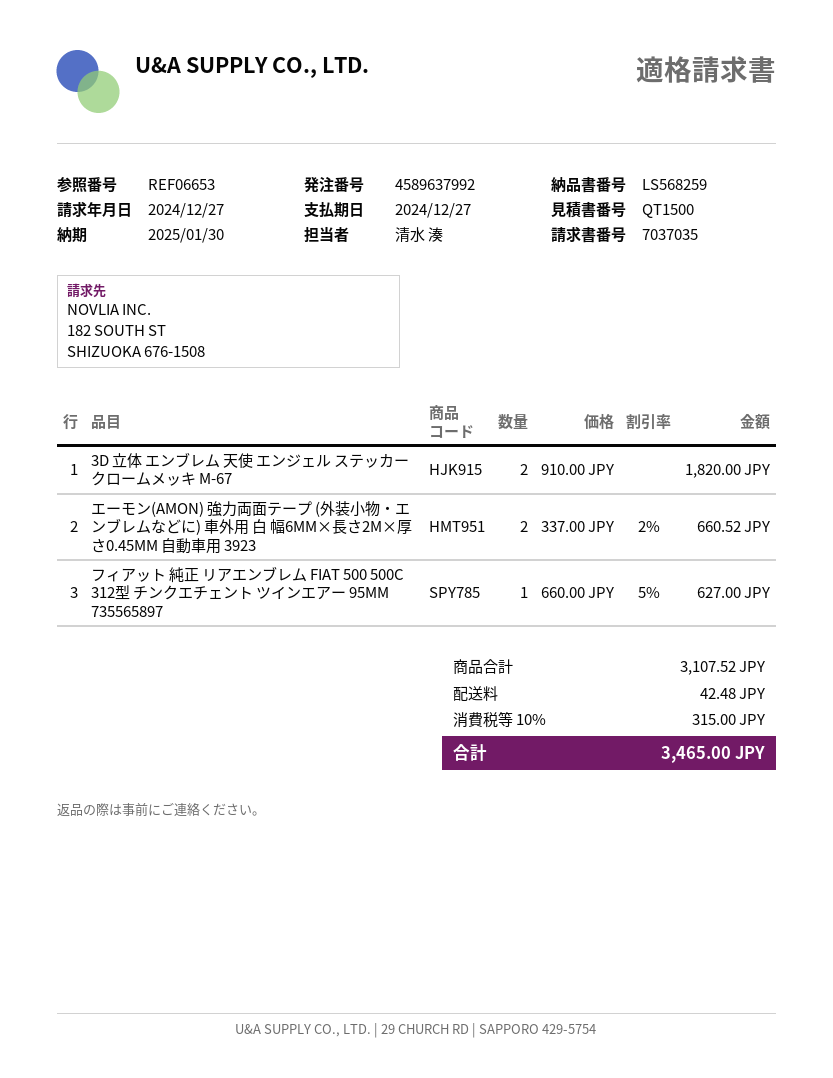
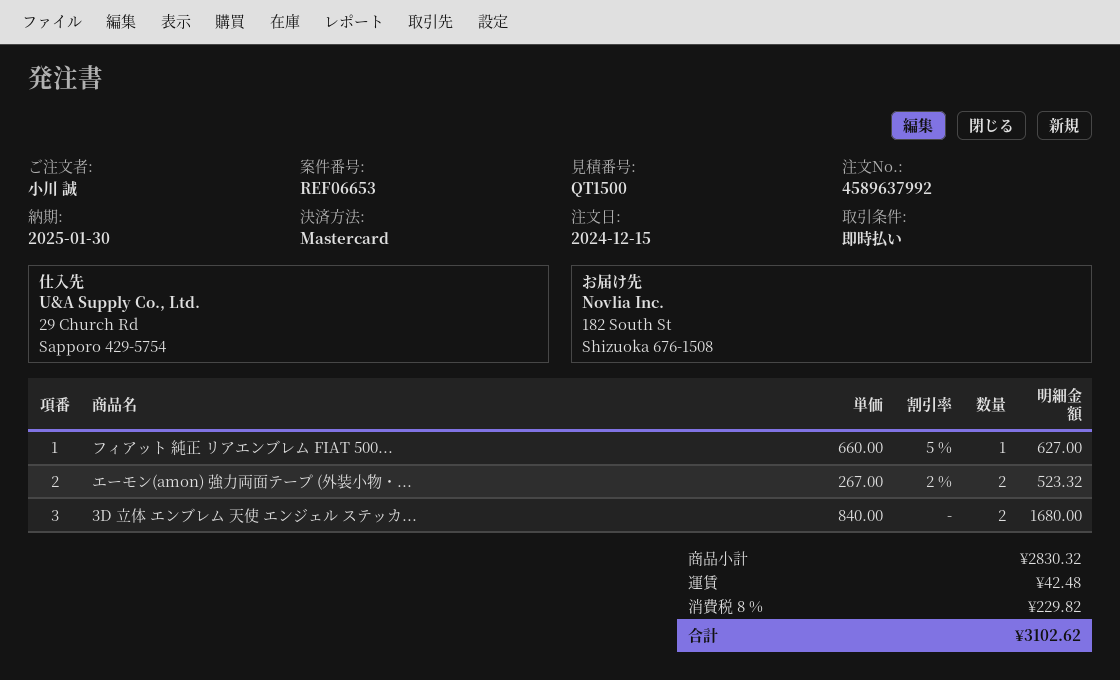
3D 立体 エンブレム 天使 エンジェル ステッカー クロームメッキ M-67: 2 x 910.00 = 1820.00 -> 2 x 840.00 = 1680.00
エーモン(AMON) 強力両面テープ (外装小物・エンブレムなどに) 車外用 白 幅6MM×長さ2M×厚さ0.45MM 自動車用 3923: 2 x 337.00 - 2% = 660.52 -> 2 x 267.00 - 2% = 523.32
subtotal: 3107.52 -> 2830.32
tax: 10% = 315.00 -> 8% = 229.82
total: 3465.00 -> 3102.62

